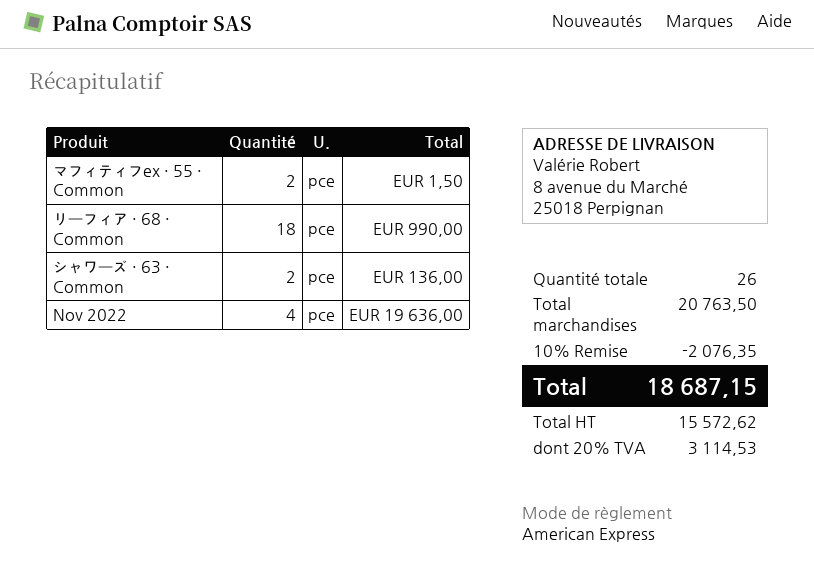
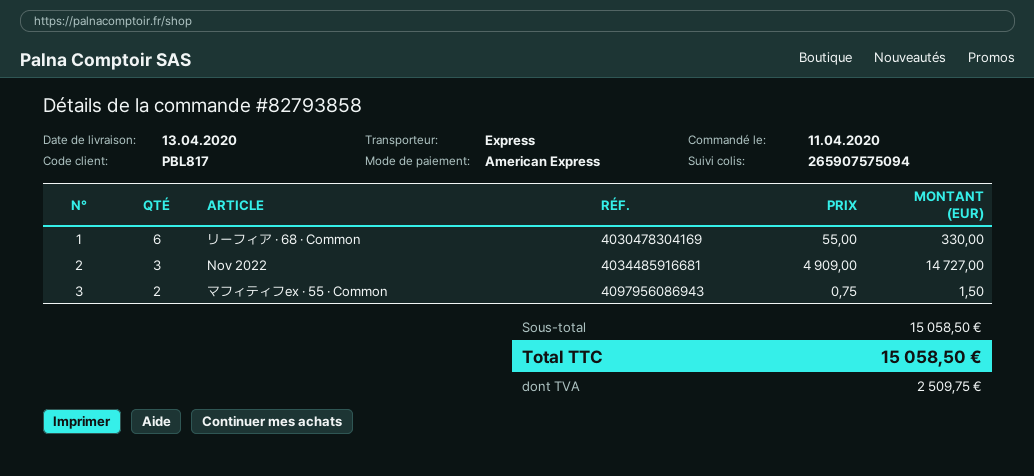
リーフィア · 68 · Common: 18 for 990.00 -> 6 for 330.00
シャワーズ · 63 · Common: 2 for 136.00 -> none
Nov 2022: 4 for 19636.00 -> 3 for 14727.00
subtotal: 20763.50 -> 15058.50
discount: 10% = 2076.35 -> none
tax: 3114.53 -> 2509.75
total: 18687.15 -> 15058.50

